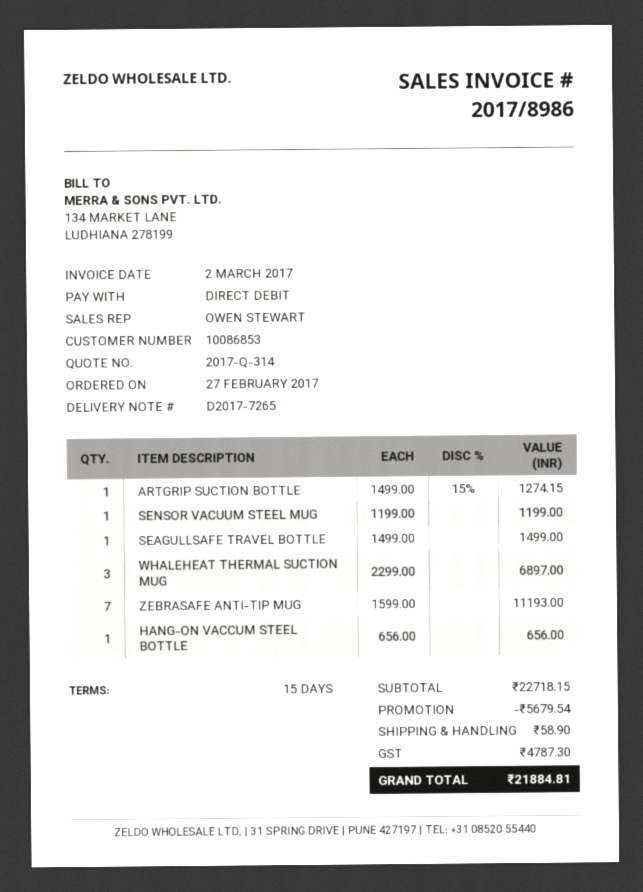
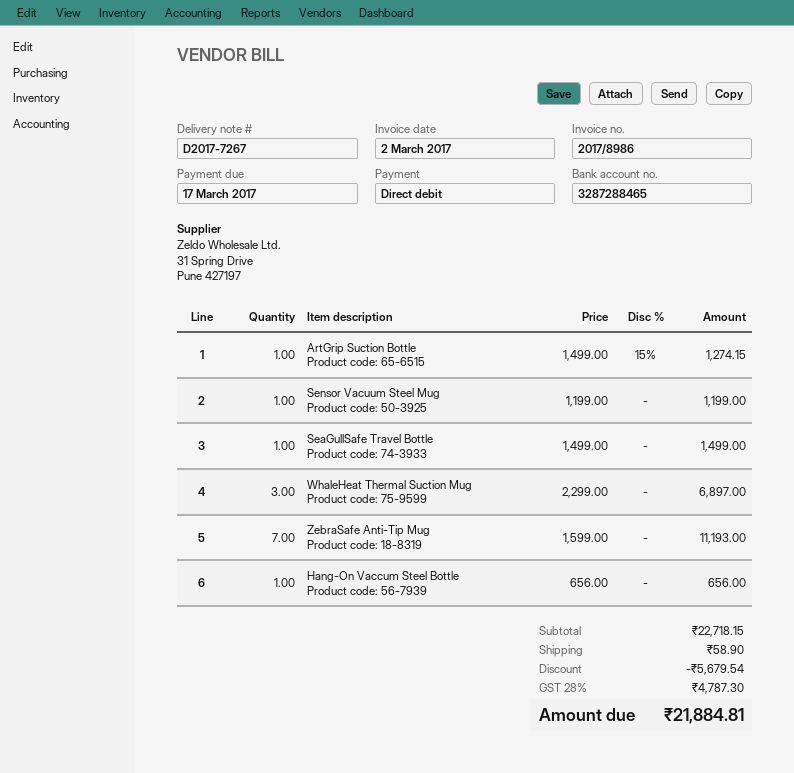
delivery note number: D2017-7265 -> D2017-7267

